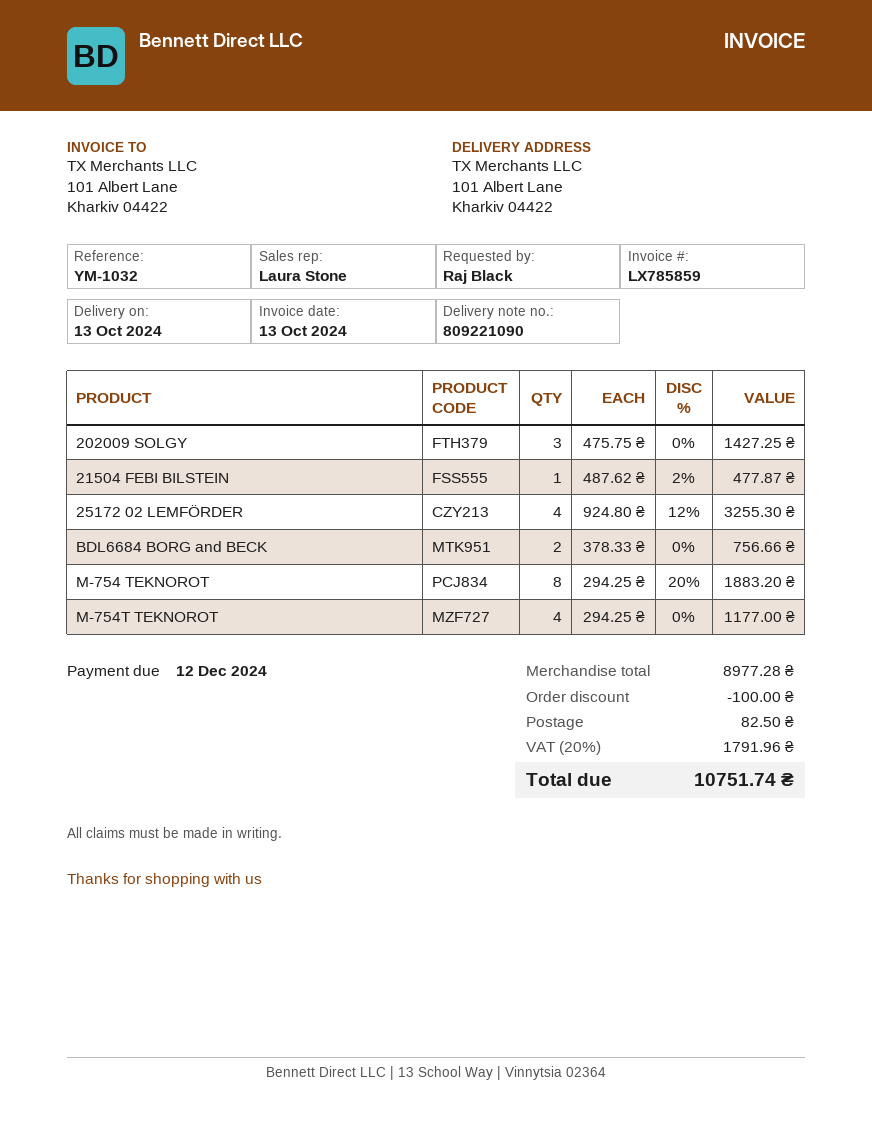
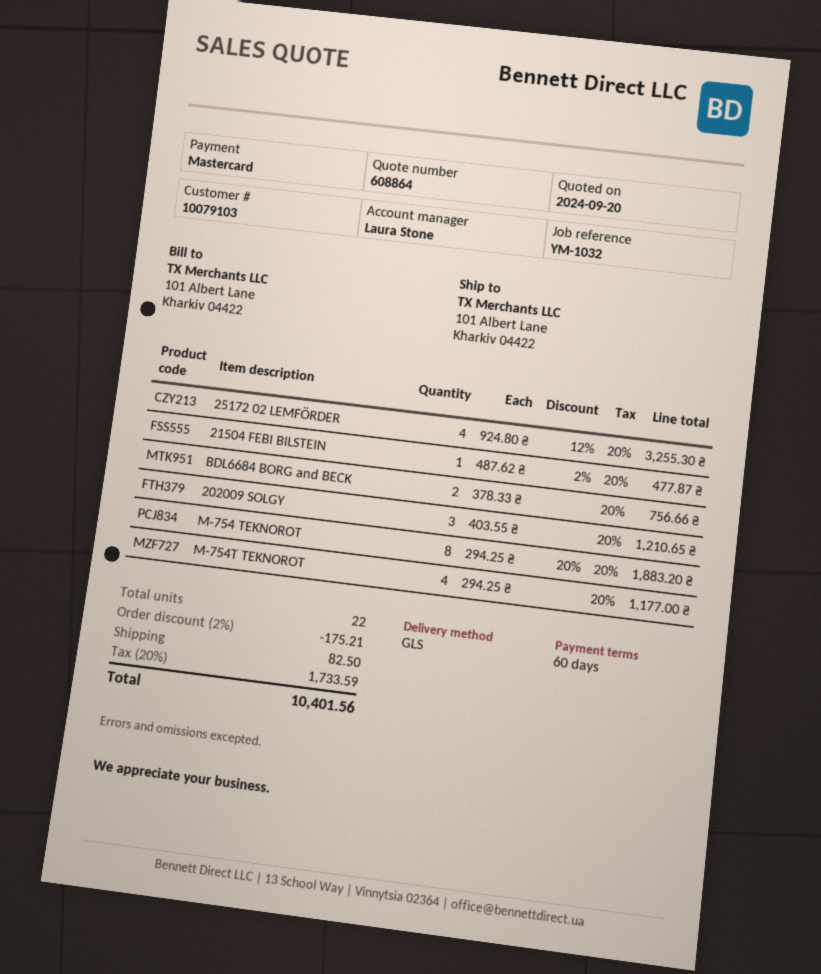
202009 SOLGY: 3 x 475.75 = 1427.25 -> 3 x 403.55 = 1210.65
discount: 100.00 -> 175.21
tax: 20% = 1791.96 -> 20% = 1733.59
total: 10751.74 -> 10401.56

